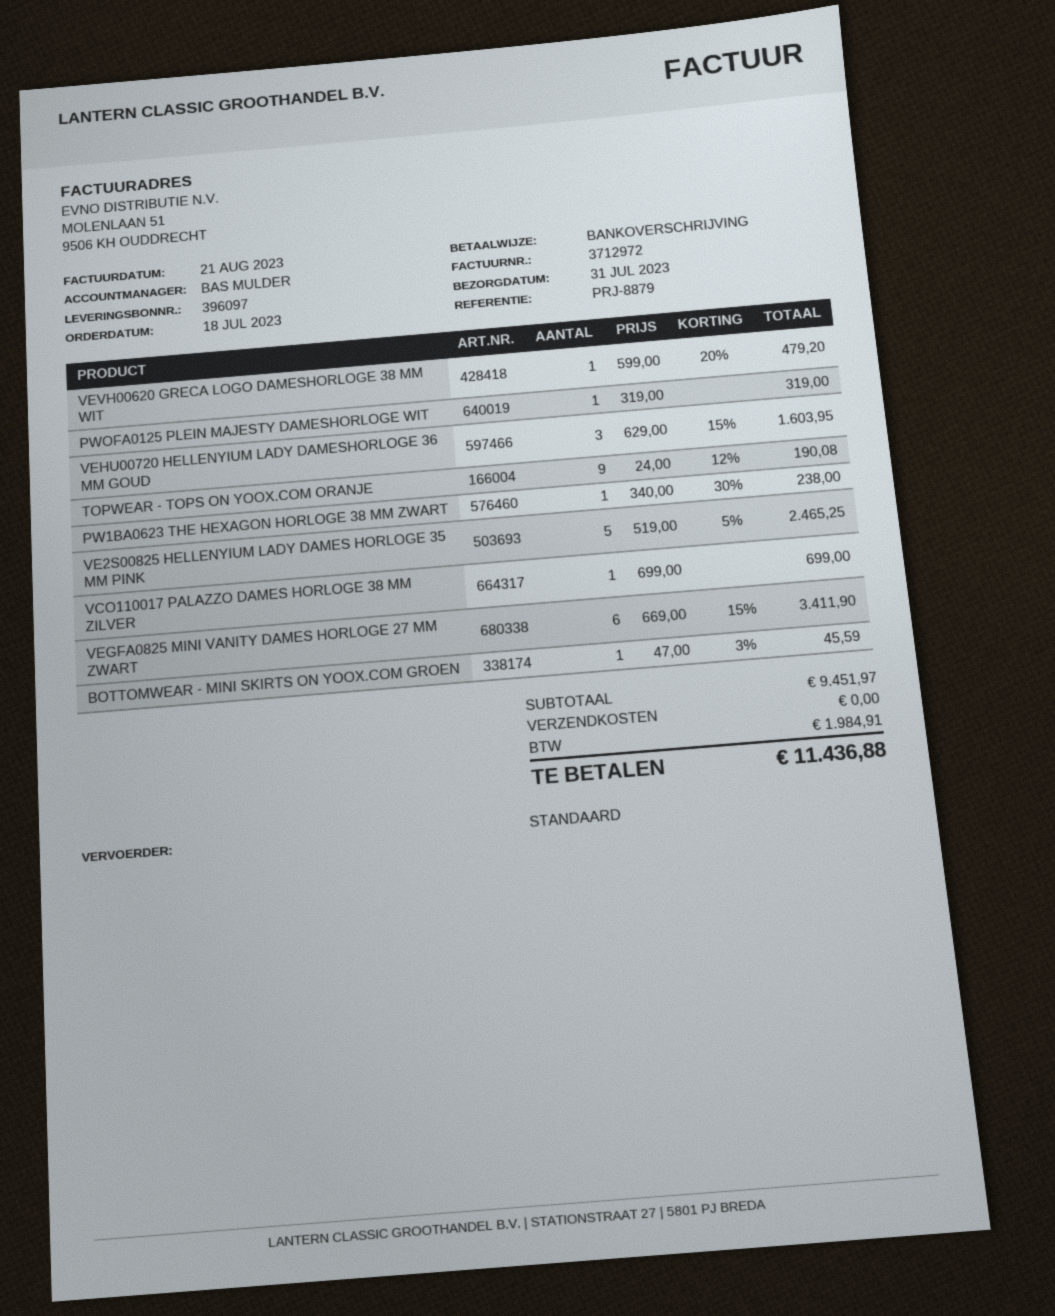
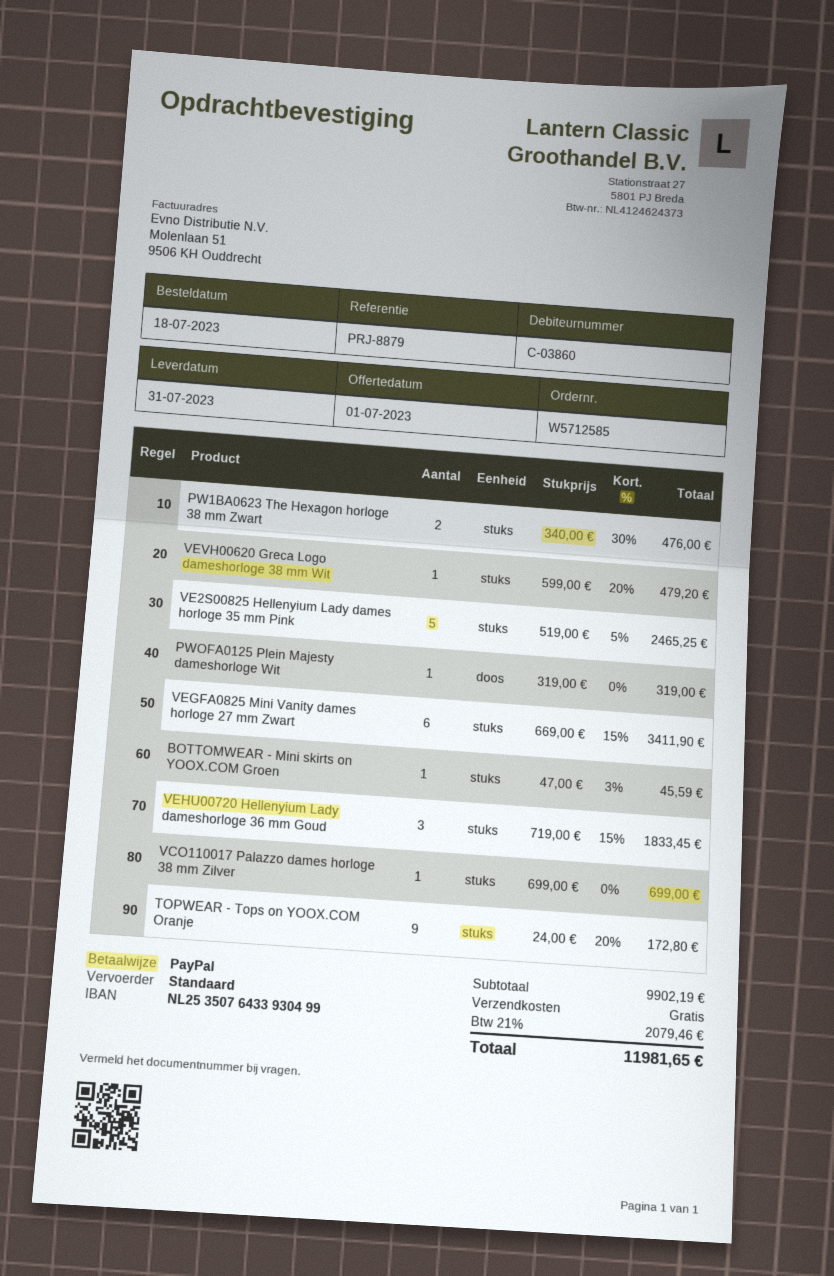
payment method: bank transfer -> PayPal
VEHU00720 HELLENYIUM LADY DAMESHORLOGE 36 MM GOUD: 3 x 629.00 - 15% = 1603.95 -> 3 x 719.00 - 15% = 1833.45
TOPWEAR - TOPS ON YOOX.COM ORANJE: 9 x 24.00 - 12% = 190.08 -> 9 x 24.00 - 20% = 172.80
PW1BA0623 THE HEXAGON HORLOGE 38 MM ZWART: 1 x 340.00 - 30% = 238.00 -> 2 x 340.00 - 30% = 476.00
subtotal: 9451.97 -> 9902.19
tax: 1984.91 -> 2079.46
total: 11436.88 -> 11981.65

